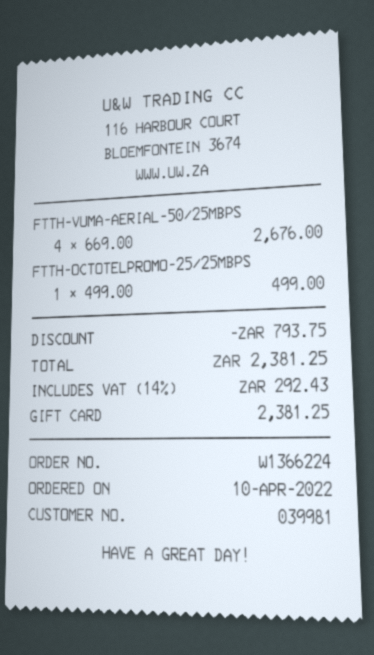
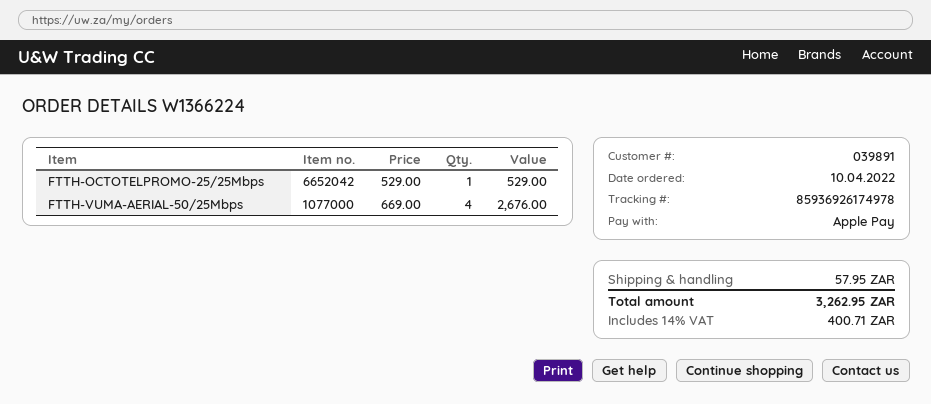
customer number: 039981 -> 039891
payment method: gift card -> Apple Pay
FTTH-OCTOTELPROMO-25/25MBPS: 1 x 499.00 = 499.00 -> 1 x 529.00 = 529.00
discount: 793.75 -> none
shipping: none -> 57.95
tax: 14% = 292.43 -> 14% = 400.71
total: 2381.25 -> 3262.95

